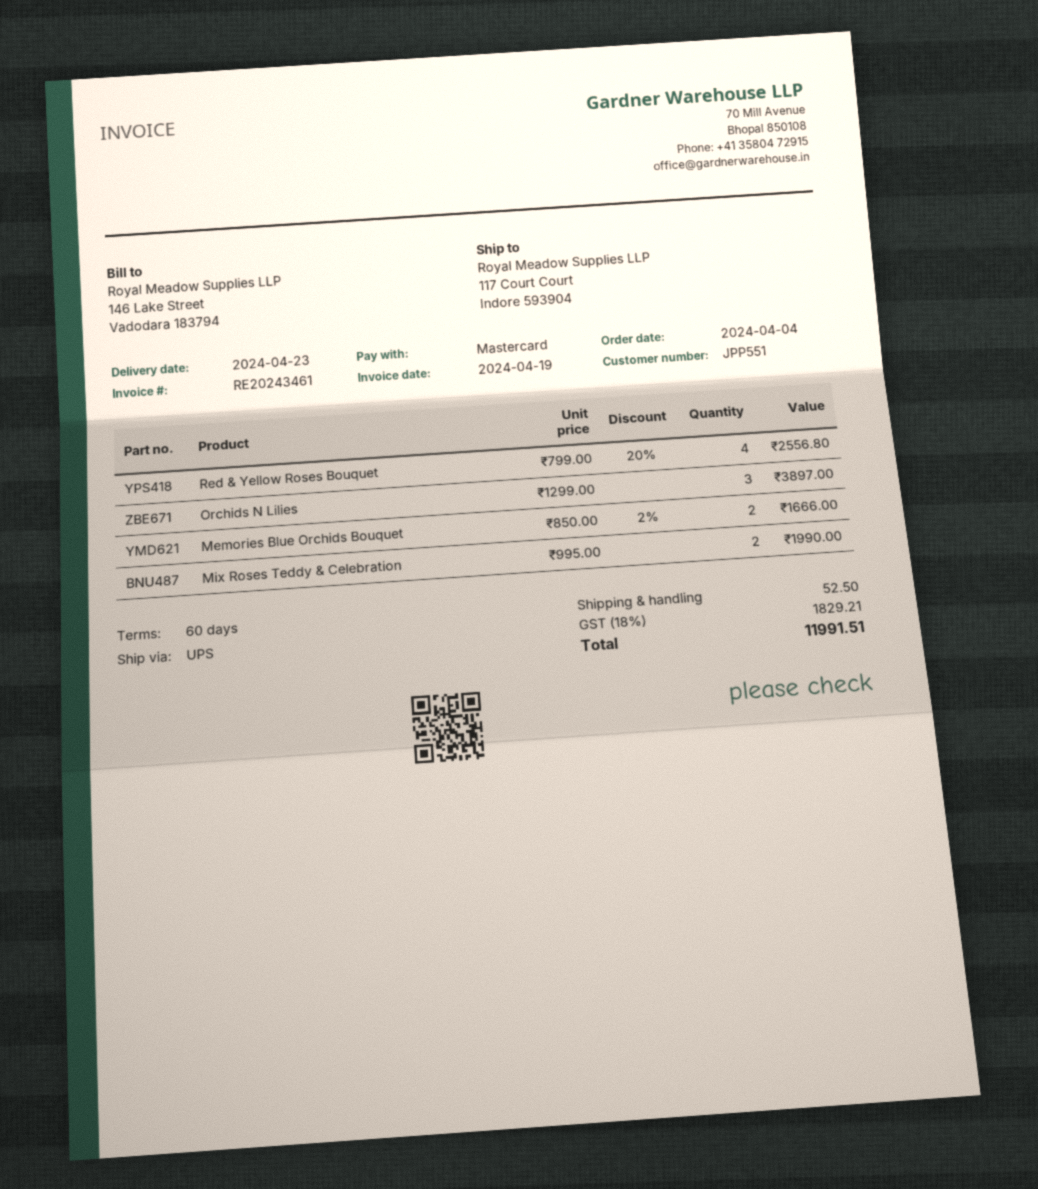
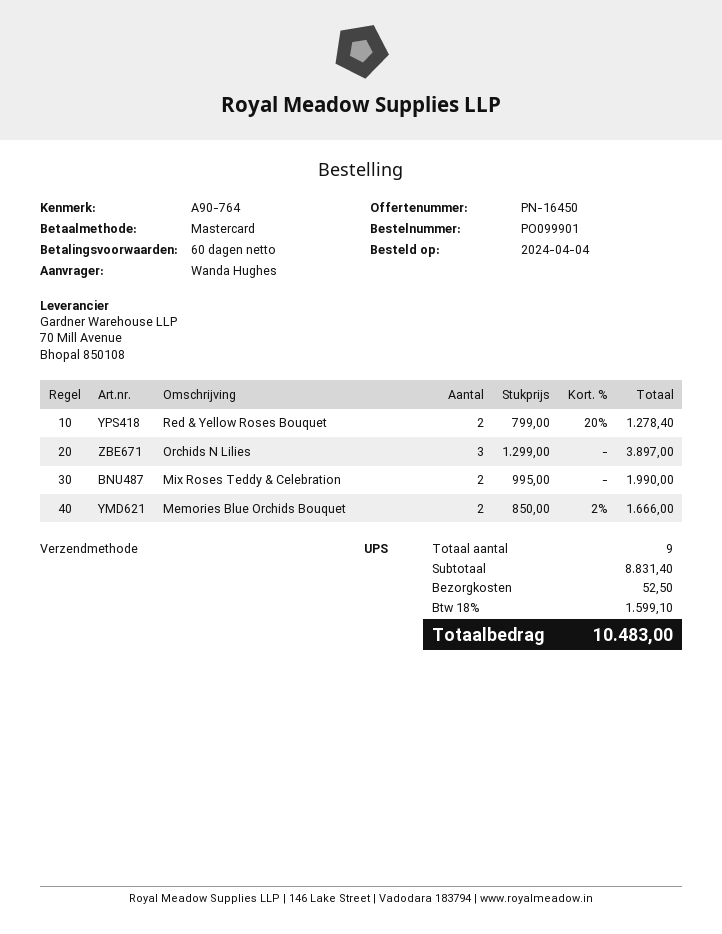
Red & Yellow Roses Bouquet: 4 x 799.00 - 20% = 2556.80 -> 2 x 799.00 - 20% = 1278.40
tax: 18% = 1829.21 -> 18% = 1599.10
total: 11991.51 -> 10483.00

